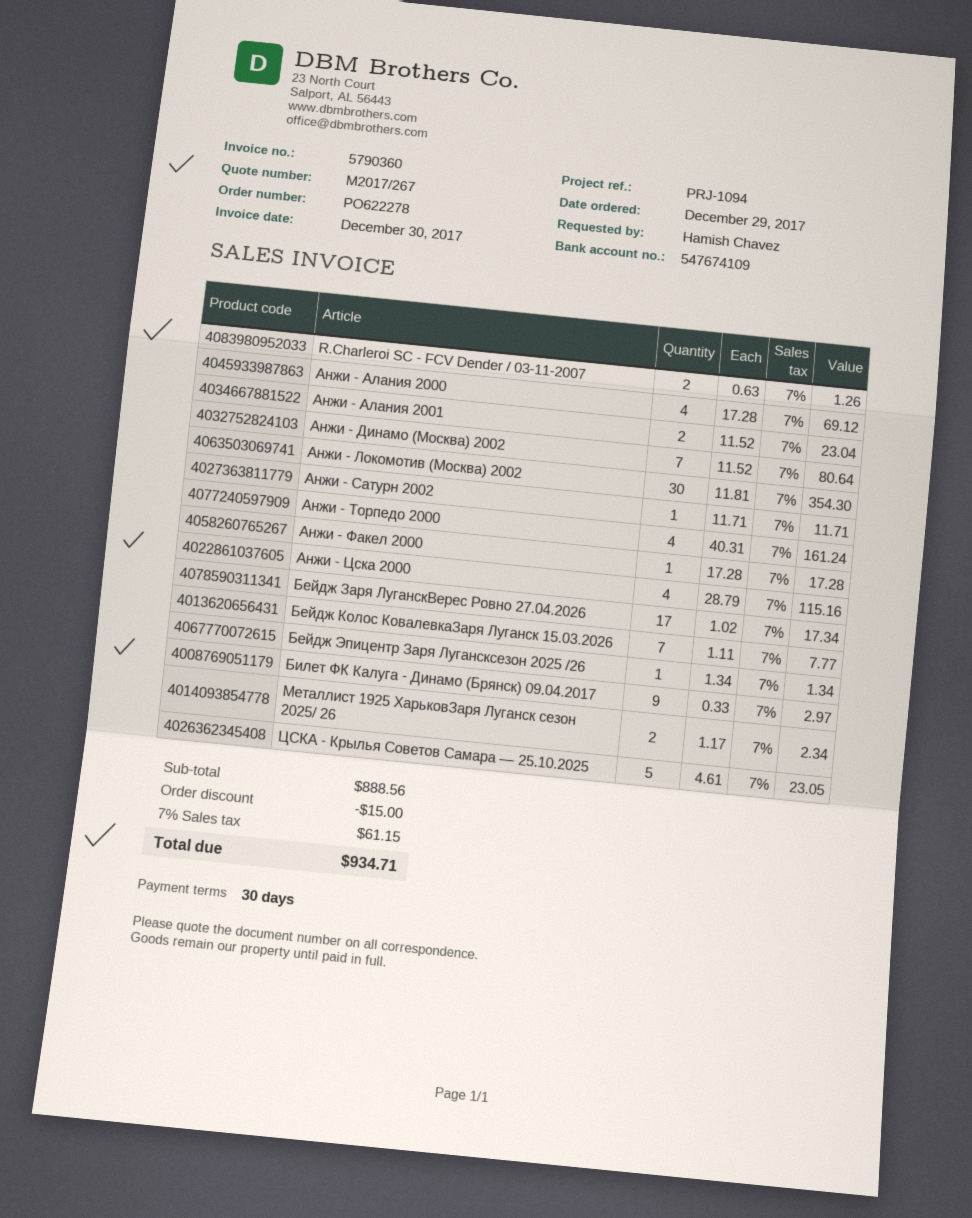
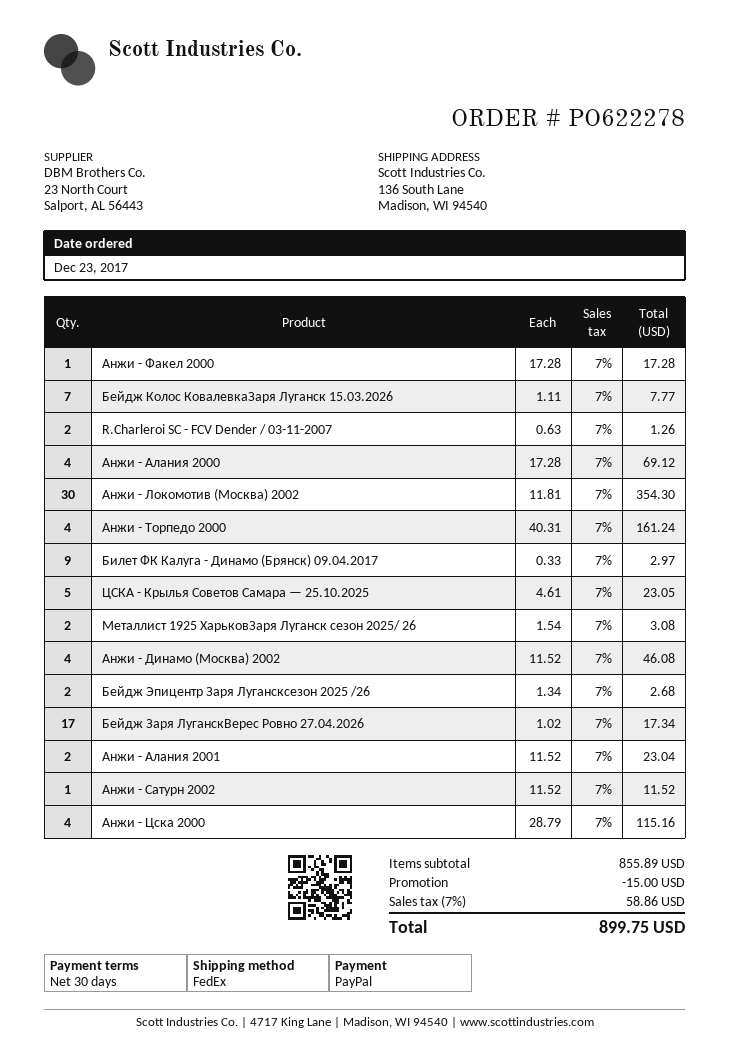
order date: 2017-12-29 -> 2017-12-23
Анжи - Динамо (Москва) 2002: 7 x 11.52 = 80.64 -> 4 x 11.52 = 46.08
Анжи - Сатурн 2002: 1 x 11.71 = 11.71 -> 1 x 11.52 = 11.52
Бейдж Эпицентр Заря Лугансксезон 2025 /26: 1 x 1.34 = 1.34 -> 2 x 1.34 = 2.68
Металлист 1925 ХарьковЗаря Луганск сезон 2025/ 26: 2 x 1.17 = 2.34 -> 2 x 1.54 = 3.08
subtotal: 888.56 -> 855.89
tax: 7% = 61.15 -> 7% = 58.86
total: 934.71 -> 899.75

